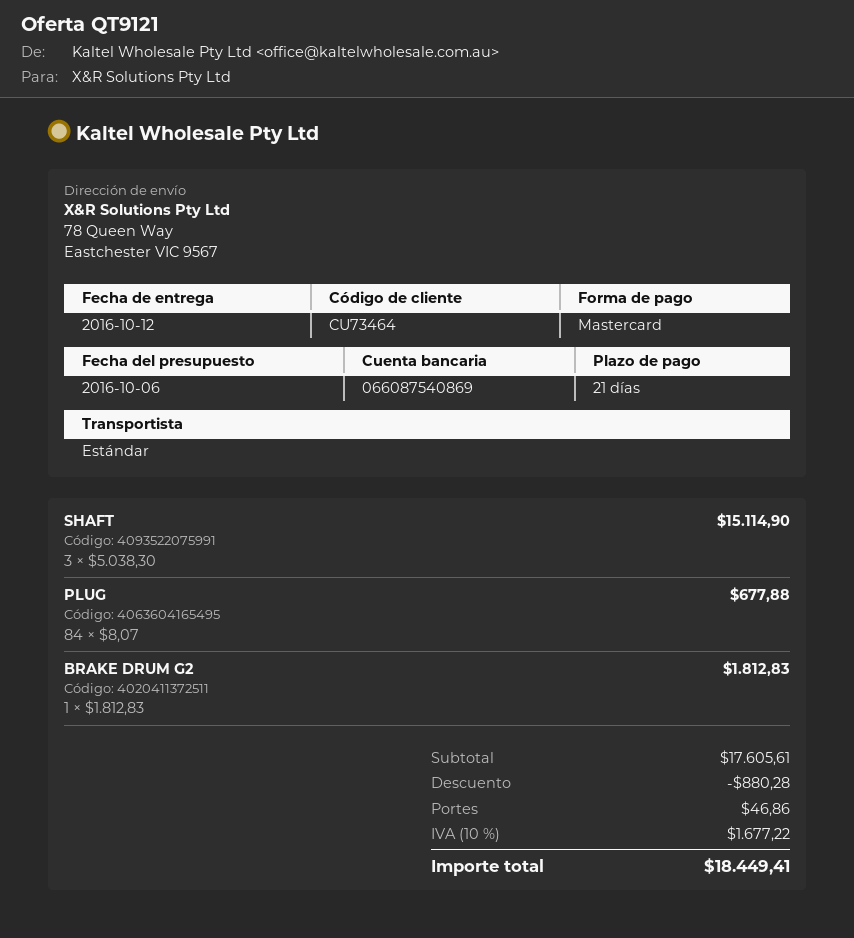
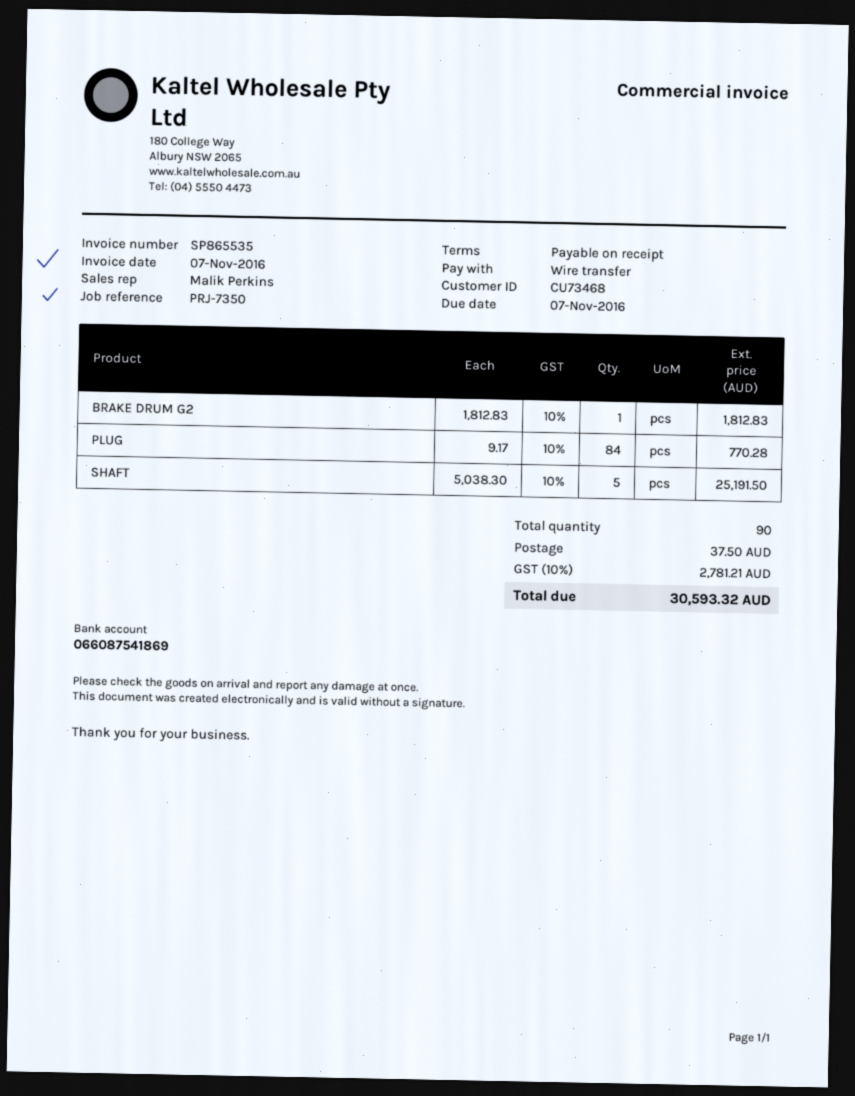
payment terms: 21 days -> on receipt
customer number: CU73464 -> CU73468
payment method: Mastercard -> bank transfer
bank account: 066087540869 -> 066087541869
SHAFT: 3 x 5038.30 = 15114.90 -> 5 x 5038.30 = 25191.50
PLUG: 84 x 8.07 = 677.88 -> 84 x 9.17 = 770.28
discount: 880.28 -> none
shipping: 46.86 -> 37.50
tax: 10% = 1677.22 -> 10% = 2781.21
total: 18449.41 -> 30593.32

